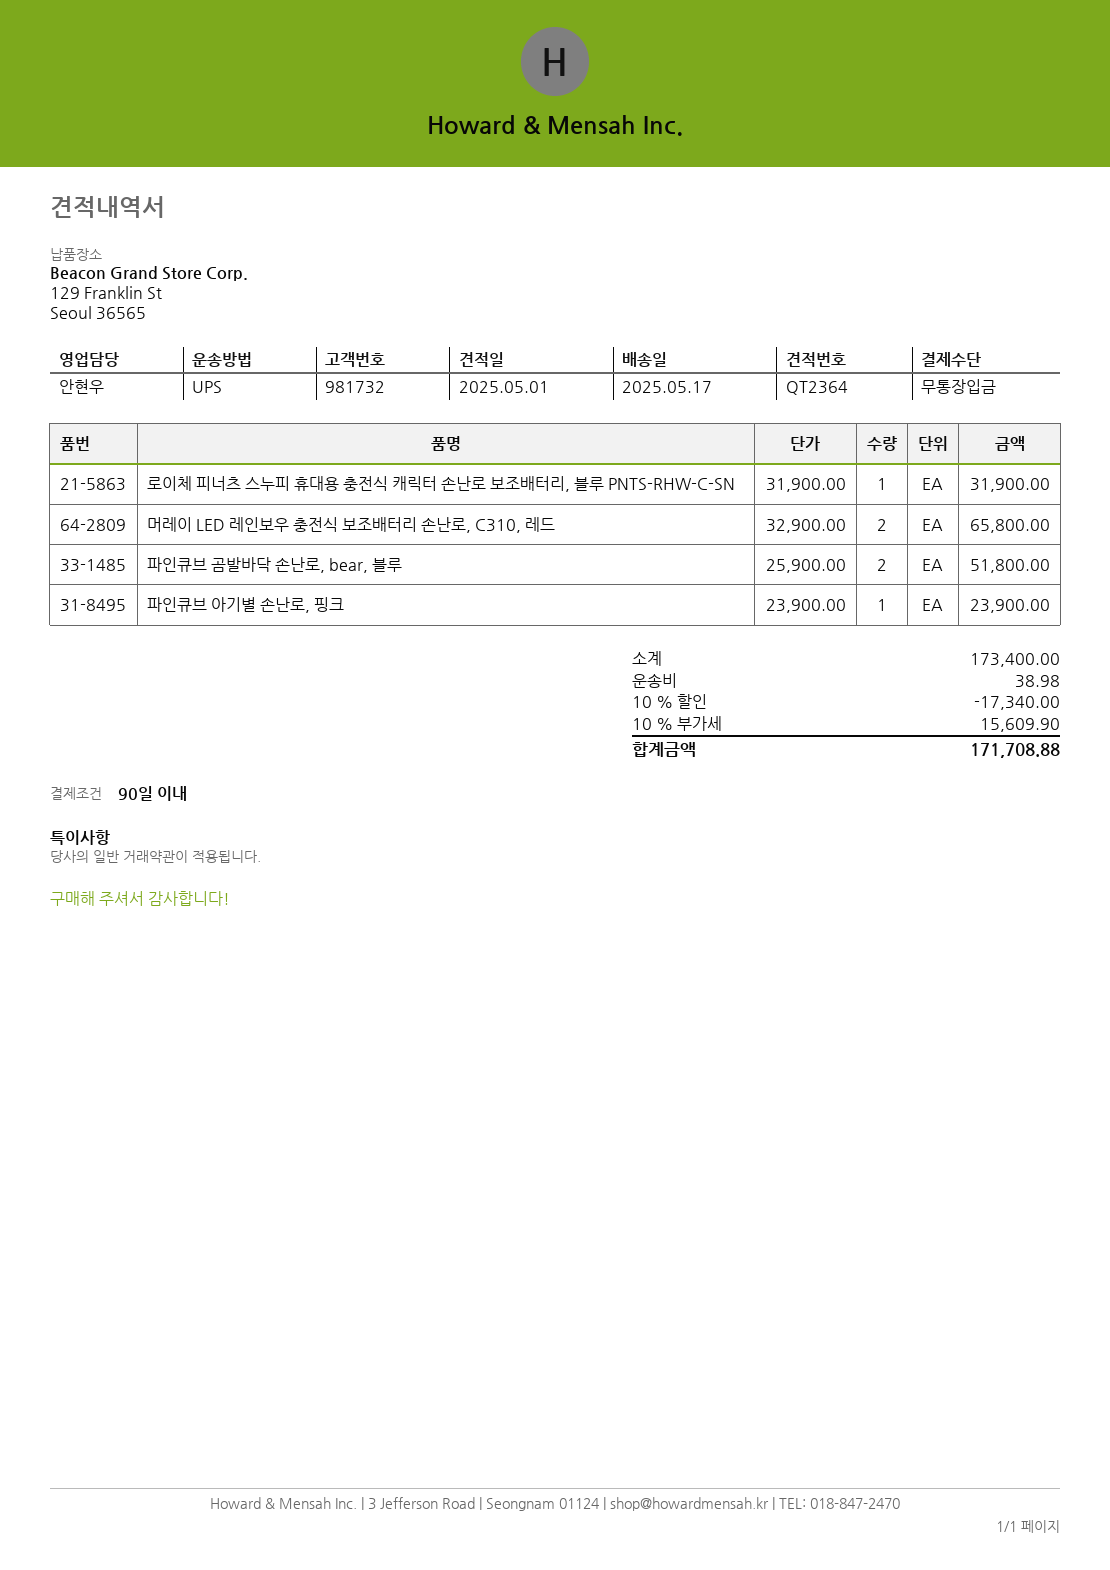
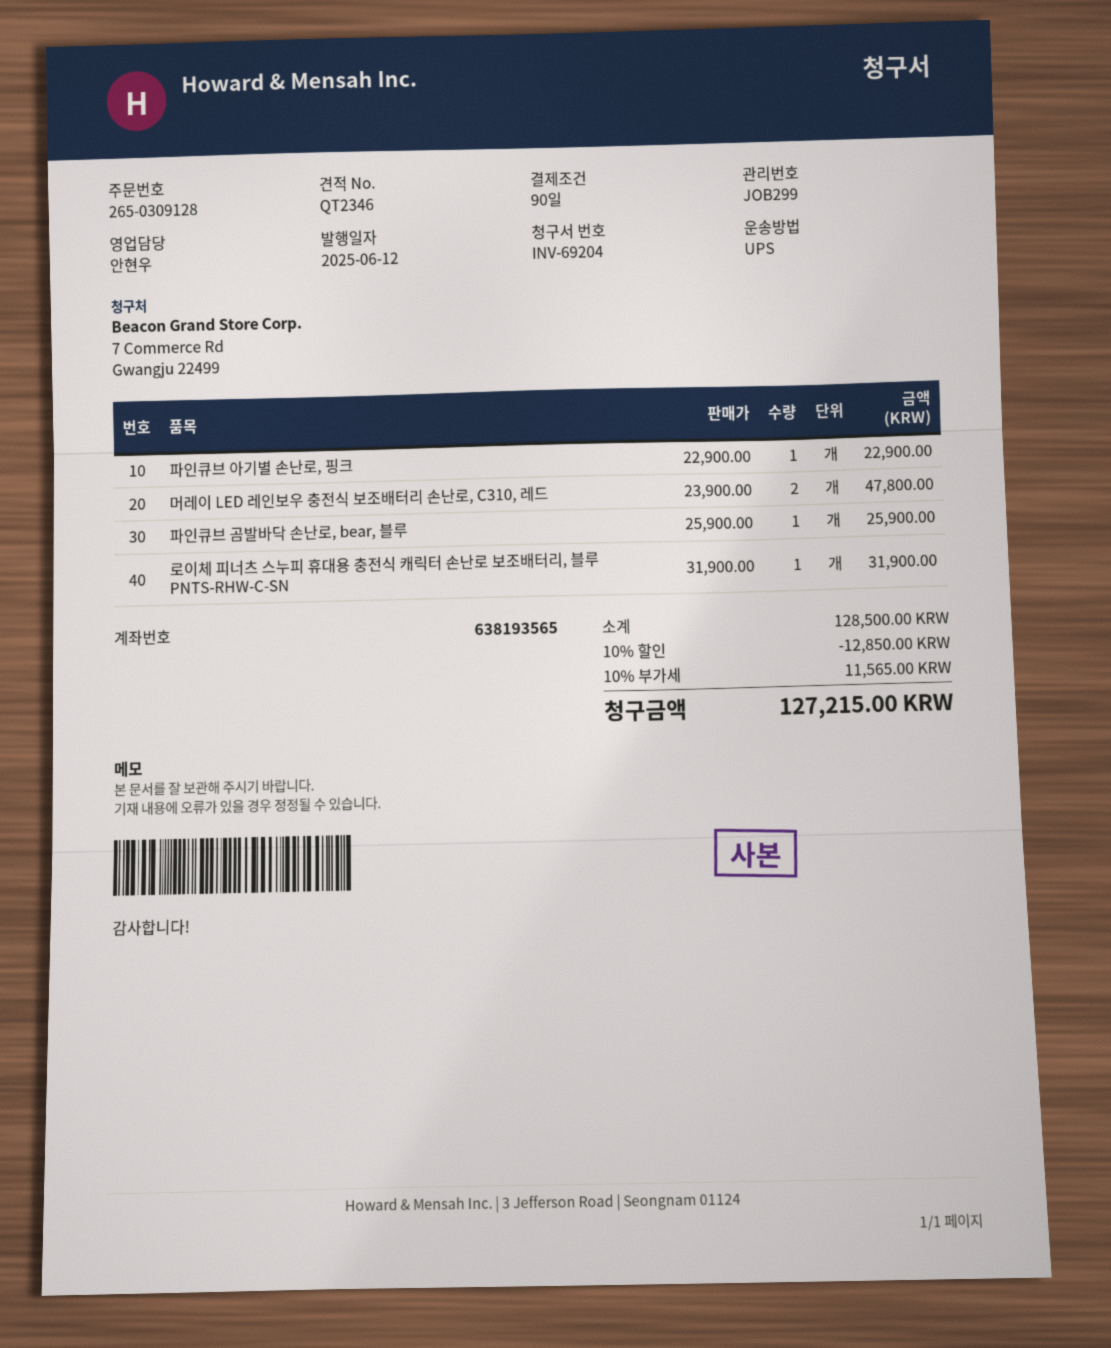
quote number: QT2364 -> QT2346
머레이 LED 레인보우 충전식 보조배터리 손난로, C310, 레드: 2 x 32900.00 = 65800.00 -> 2 x 23900.00 = 47800.00
파인큐브 곰발바닥 손난로, bear, 블루: 2 x 25900.00 = 51800.00 -> 1 x 25900.00 = 25900.00
파인큐브 아기별 손난로, 핑크: 1 x 23900.00 = 23900.00 -> 1 x 22900.00 = 22900.00
subtotal: 173400.00 -> 128500.00
discount: 10% = 17340.00 -> 10% = 12850.00
shipping: 38.98 -> none
tax: 10% = 15609.90 -> 10% = 11565.00
total: 171708.88 -> 127215.00

